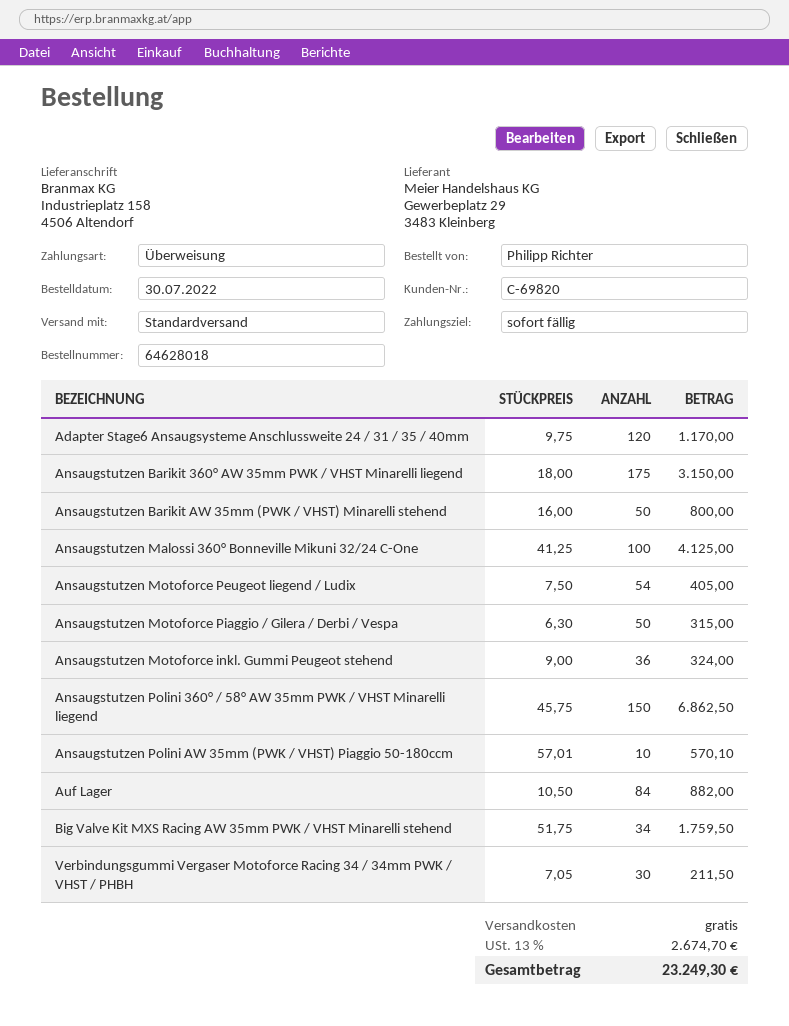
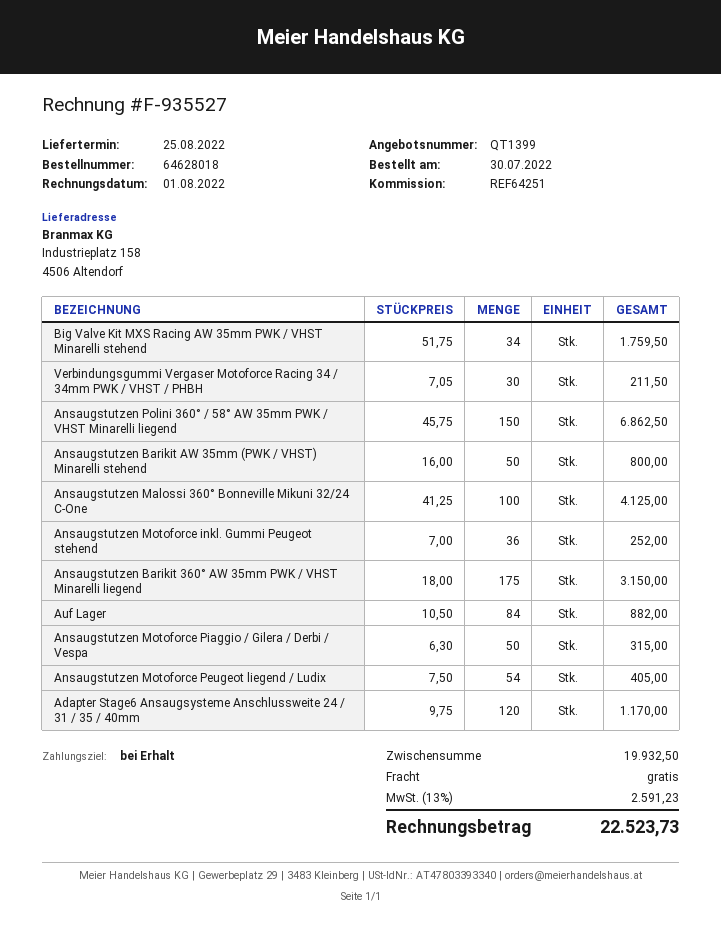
Ansaugstutzen Motoforce inkl. Gummi Peugeot stehend: 36 x 9.00 = 324.00 -> 36 x 7.00 = 252.00
Ansaugstutzen Polini AW 35mm (PWK / VHST) Piaggio 50-180ccm: 10 x 57.01 = 570.10 -> none
tax: 13% = 2674.70 -> 13% = 2591.23
total: 23249.30 -> 22523.73

